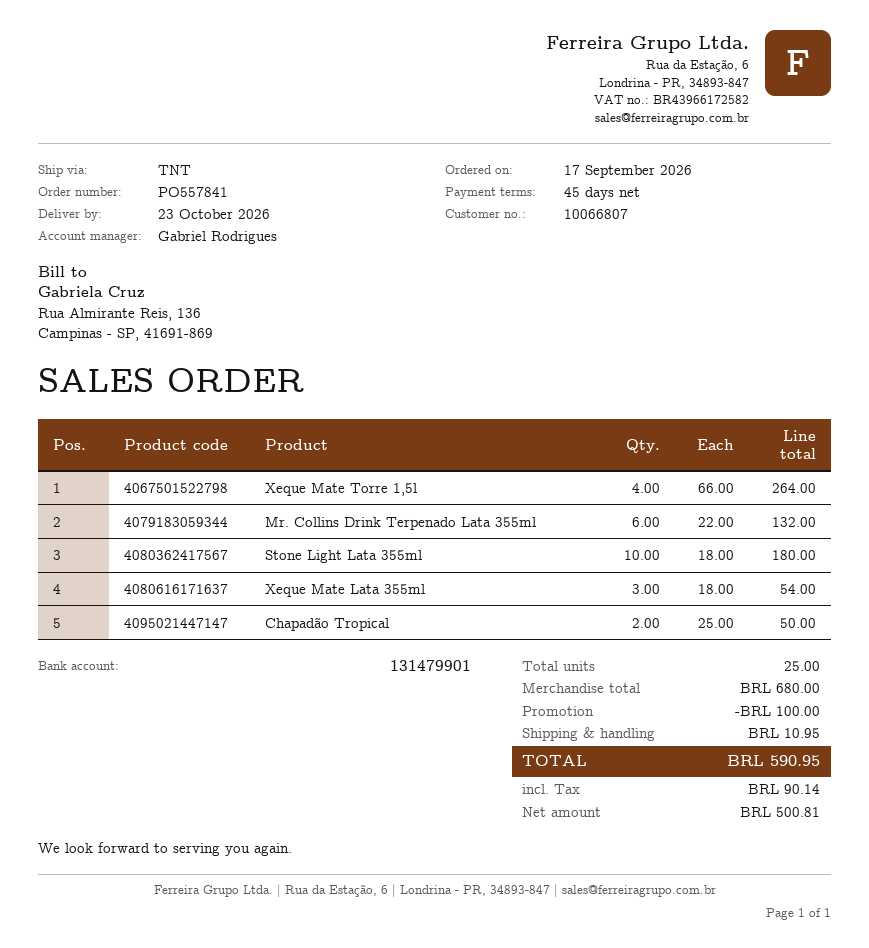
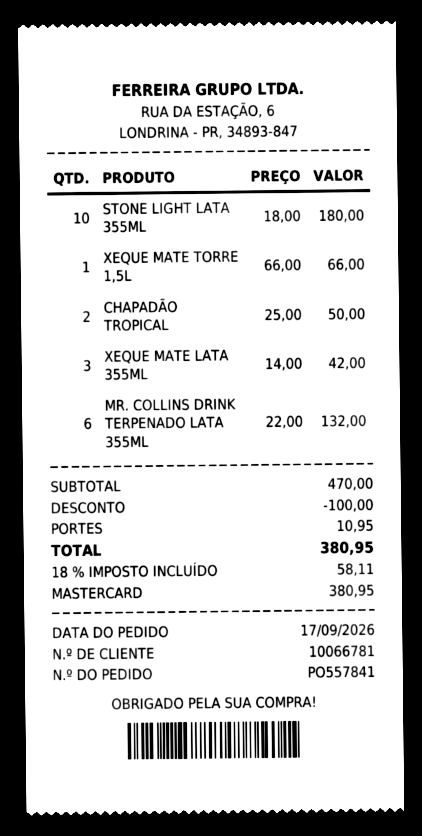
customer number: 10066807 -> 10066781
Xeque Mate Torre 1,5l: 4 x 66.00 = 264.00 -> 1 x 66.00 = 66.00
Xeque Mate Lata 355ml: 3 x 18.00 = 54.00 -> 3 x 14.00 = 42.00
subtotal: 680.00 -> 470.00
tax: 90.14 -> 58.11
total: 590.95 -> 380.95

